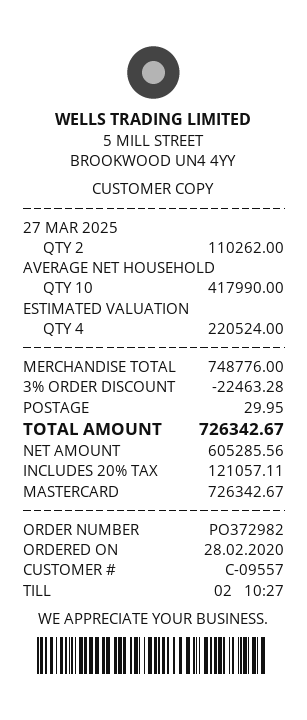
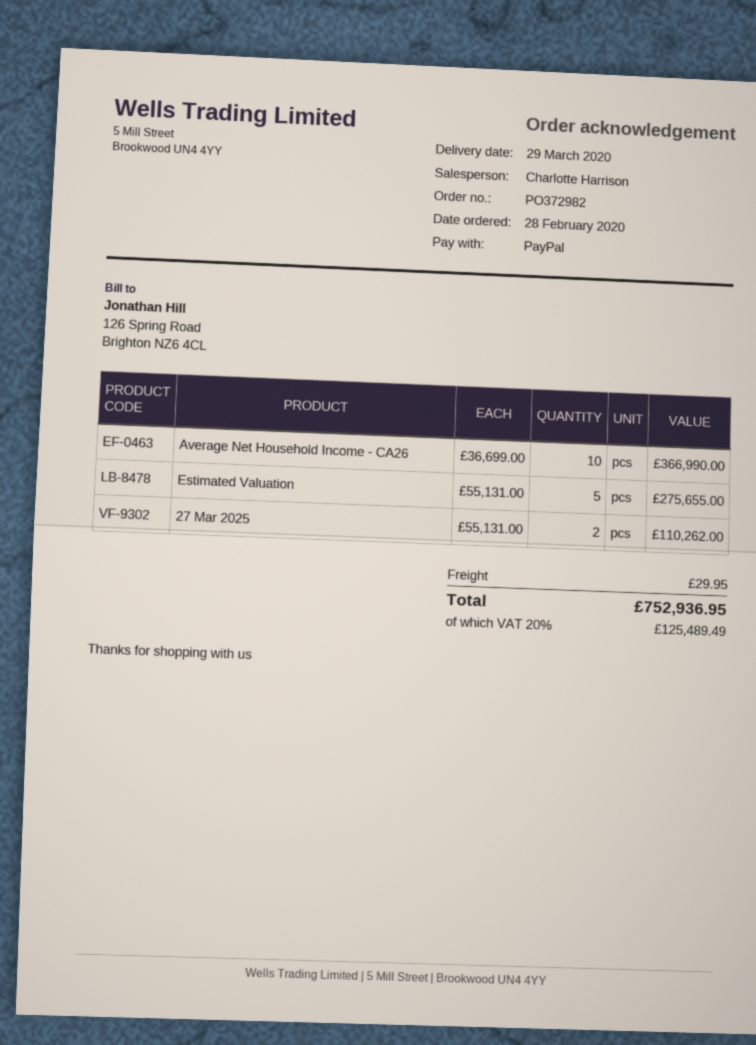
payment method: Mastercard -> PayPal
AVERAGE NET HOUSEHOLD: 10 for 417990.00 -> 10 for 366990.00
ESTIMATED VALUATION: 4 for 220524.00 -> 5 for 275655.00
discount: 3% = 22463.28 -> none
tax: 20% = 121057.11 -> 20% = 125489.49
total: 726342.67 -> 752936.95

